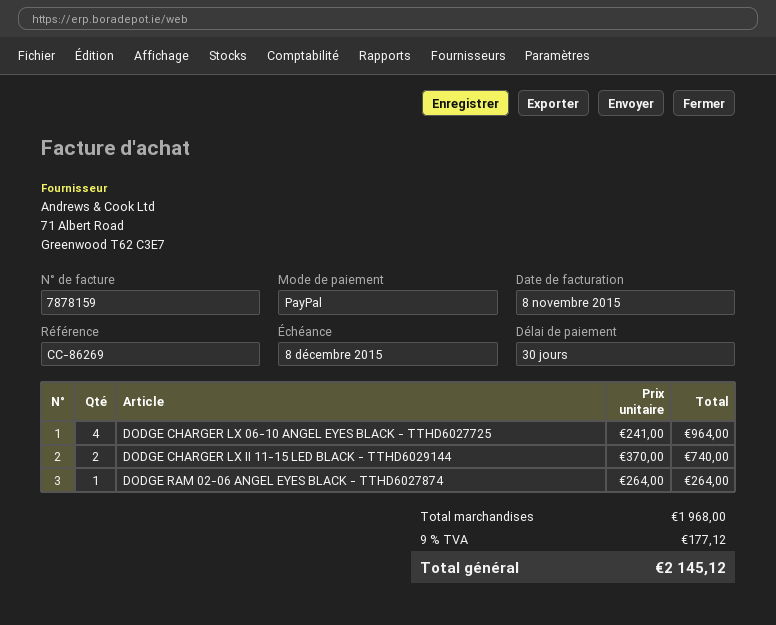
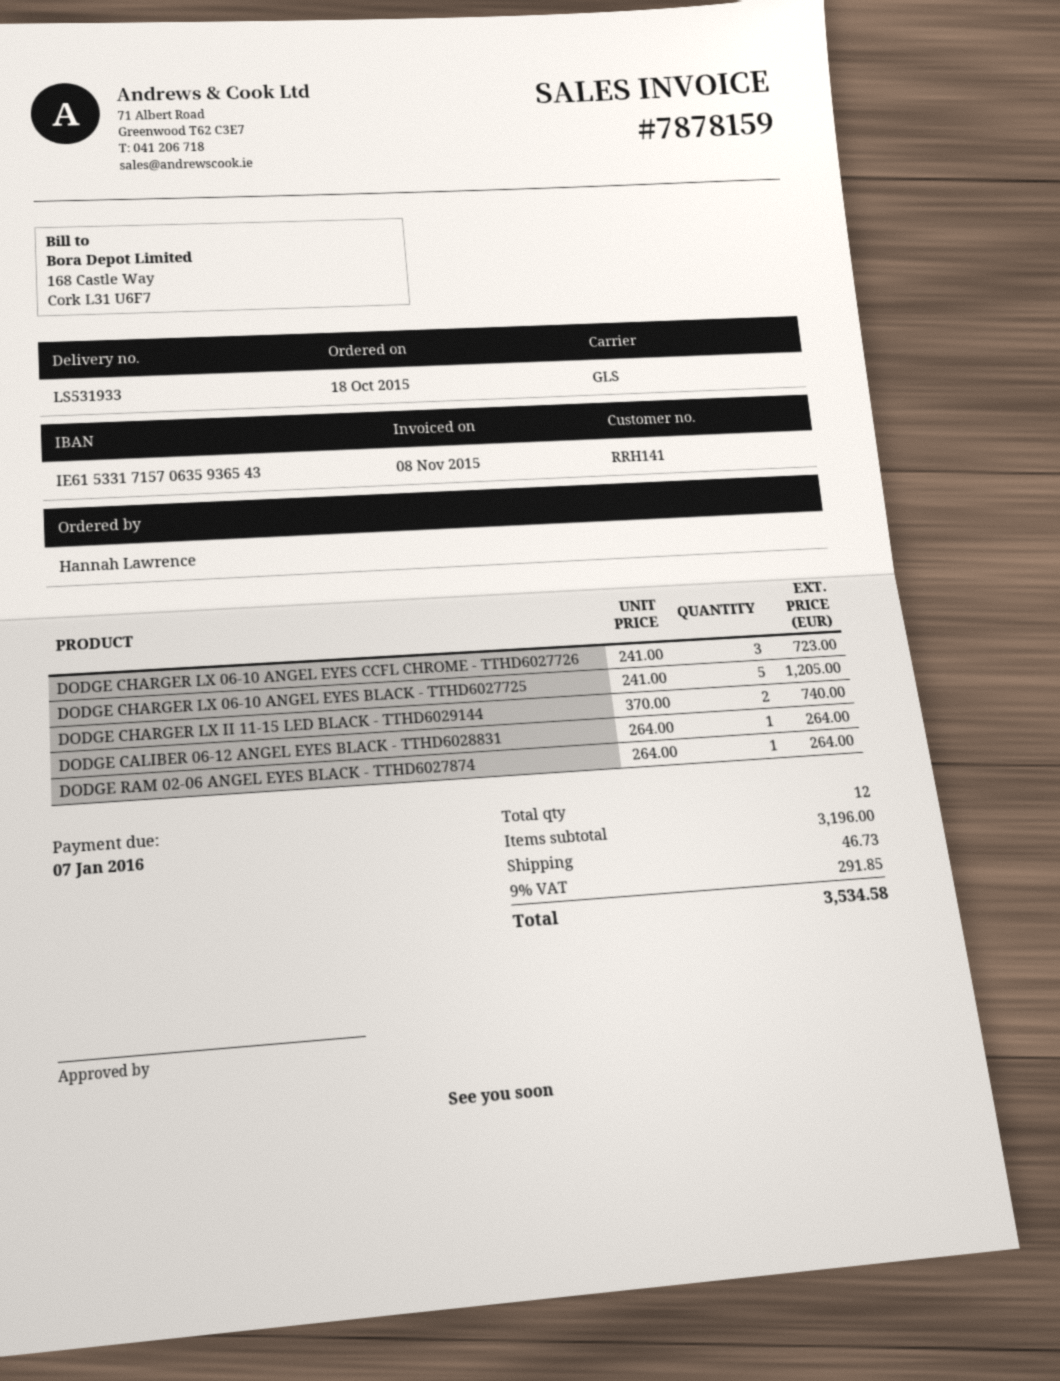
due date: 2015-12-08 -> 2016-01-07
DODGE CHARGER LX 06-10 ANGEL EYES BLACK - TTHD6027725: 4 x 241.00 = 964.00 -> 5 x 241.00 = 1205.00
DODGE CHARGER LX 06-10 ANGEL EYES CCFL CHROME - TTHD6027726: none -> 3 x 241.00 = 723.00
DODGE CALIBER 06-12 ANGEL EYES BLACK - TTHD6028831: none -> 1 x 264.00 = 264.00
subtotal: 1968.00 -> 3196.00
shipping: none -> 46.73
tax: 9% = 177.12 -> 9% = 291.85
total: 2145.12 -> 3534.58

